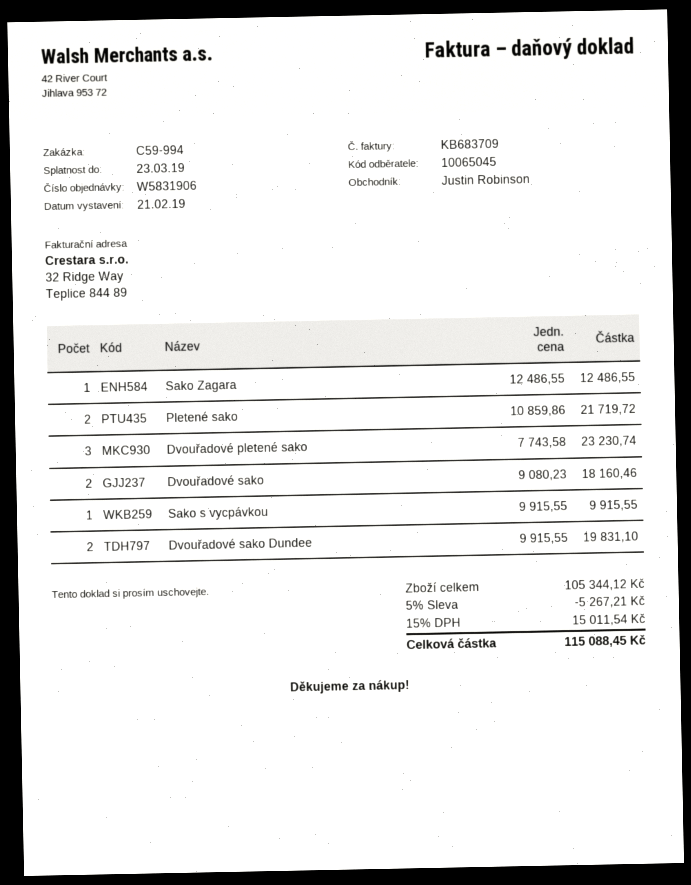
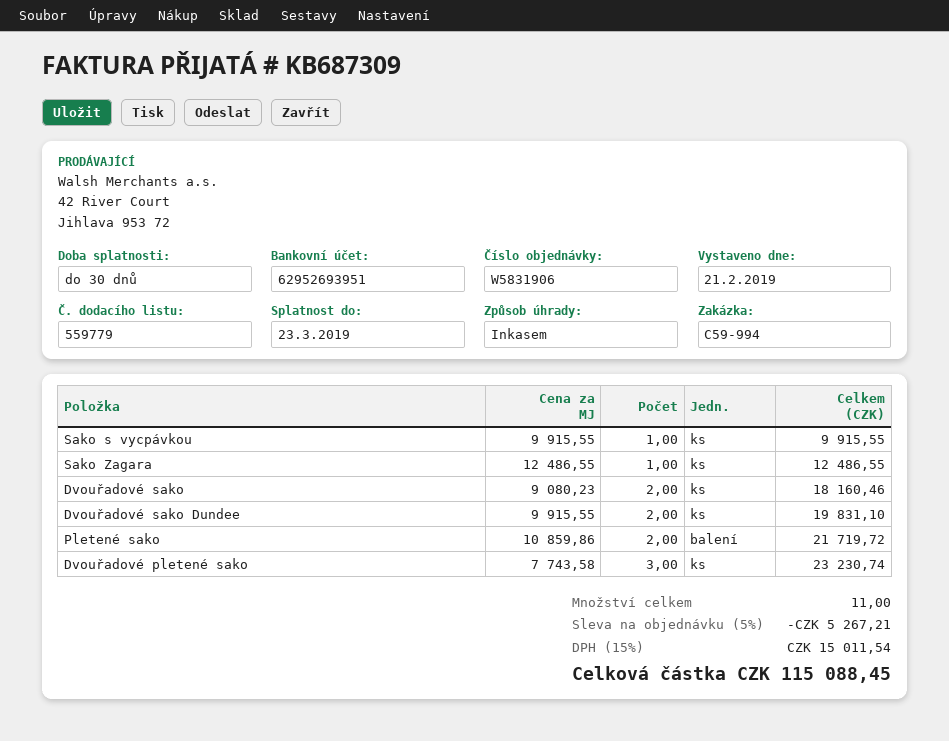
invoice number: KB683709 -> KB687309

